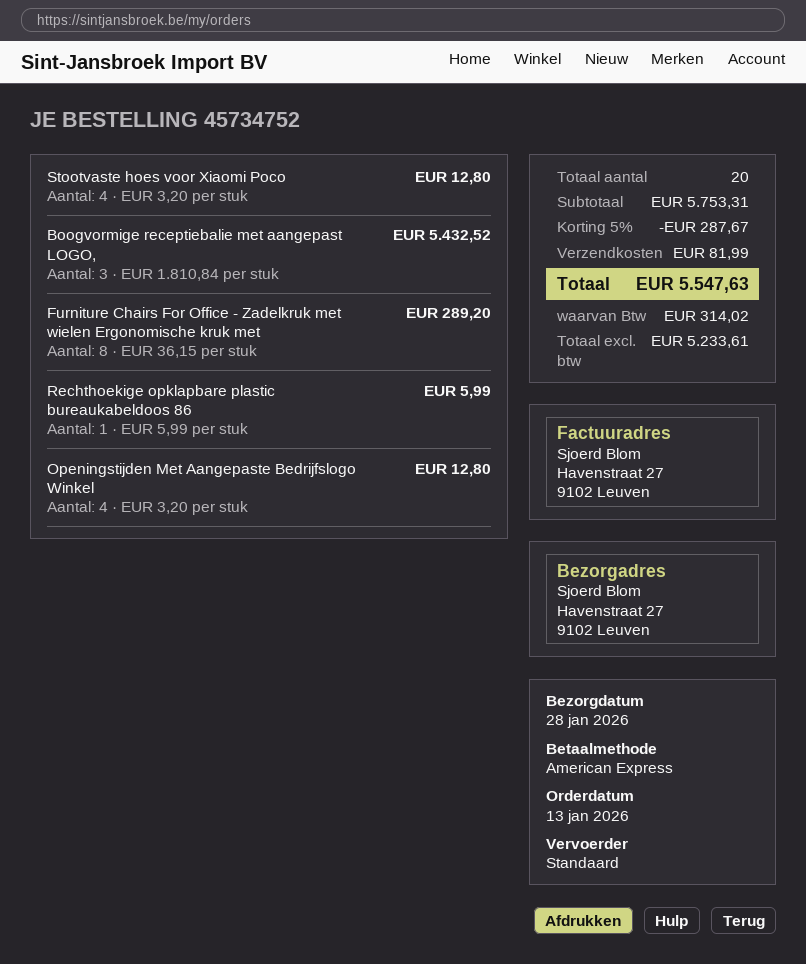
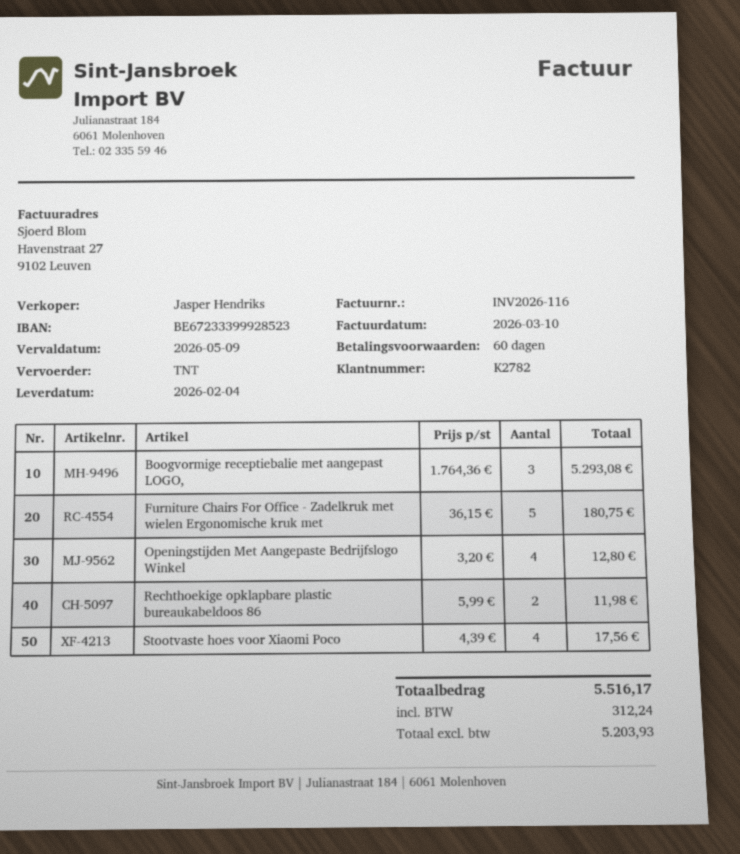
delivery date: 2026-01-28 -> 2026-02-04
shipping method: standard -> TNT
Stootvaste hoes voor Xiaomi Poco: 4 x 3.20 = 12.80 -> 4 x 4.39 = 17.56
Boogvormige receptiebalie met aangepast LOGO,: 3 x 1810.84 = 5432.52 -> 3 x 1764.36 = 5293.08
Furniture Chairs For Office - Zadelkruk met wielen Ergonomische kruk met: 8 x 36.15 = 289.20 -> 5 x 36.15 = 180.75
Rechthoekige opklapbare plastic bureaukabeldoos 86: 1 x 5.99 = 5.99 -> 2 x 5.99 = 11.98
discount: 5% = 287.67 -> none
shipping: 81.99 -> none
net: 5233.61 -> 5203.93
tax: 314.02 -> 312.24
total: 5547.63 -> 5516.17

